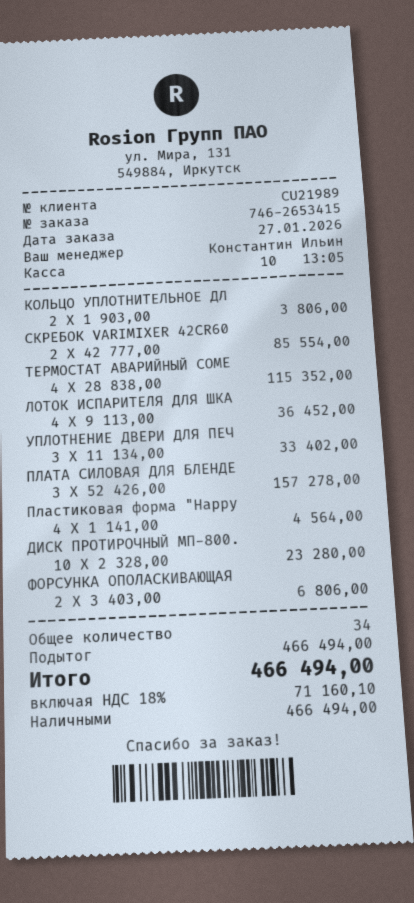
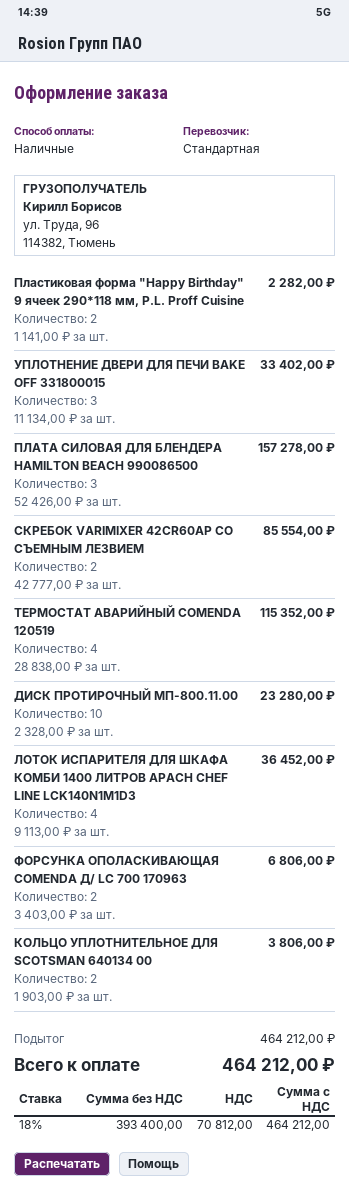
Пластиковая форма "Happy: 4 x 1141.00 = 4564.00 -> 2 x 1141.00 = 2282.00
subtotal: 466494.00 -> 464212.00
tax: 18% = 71160.10 -> 18% = 70812.00
total: 466494.00 -> 464212.00

